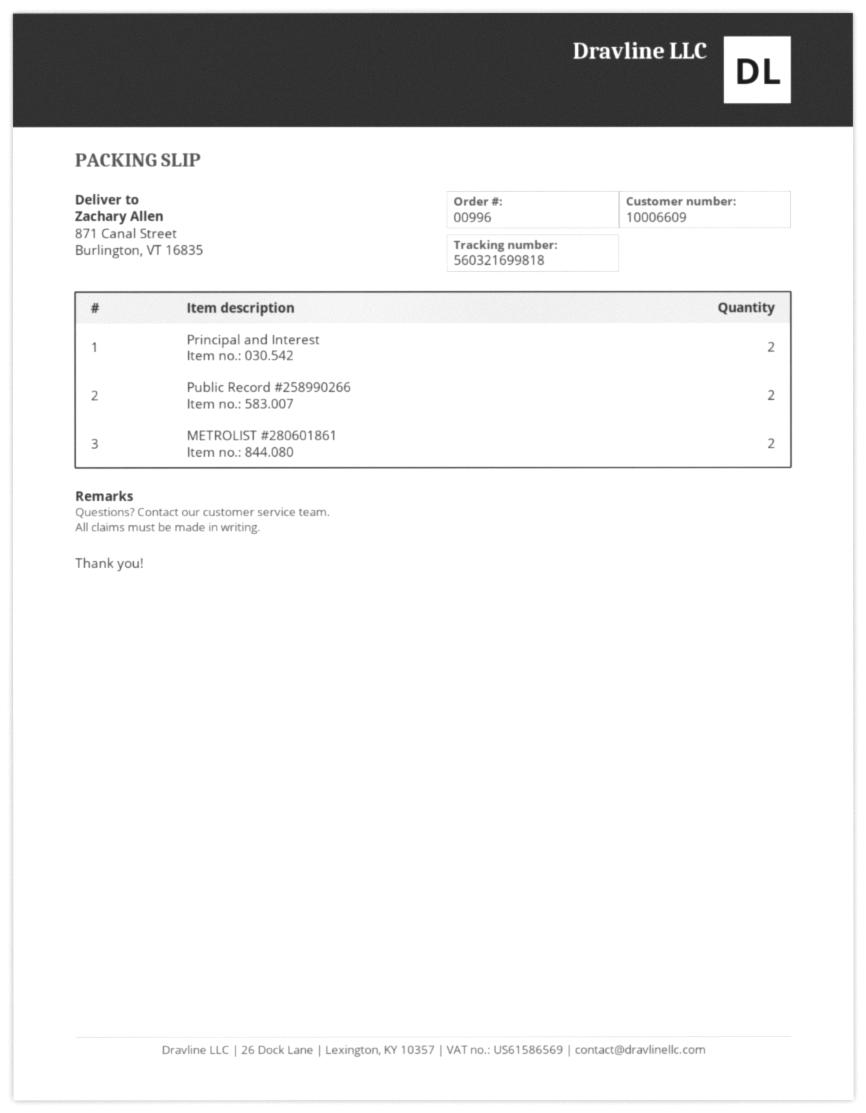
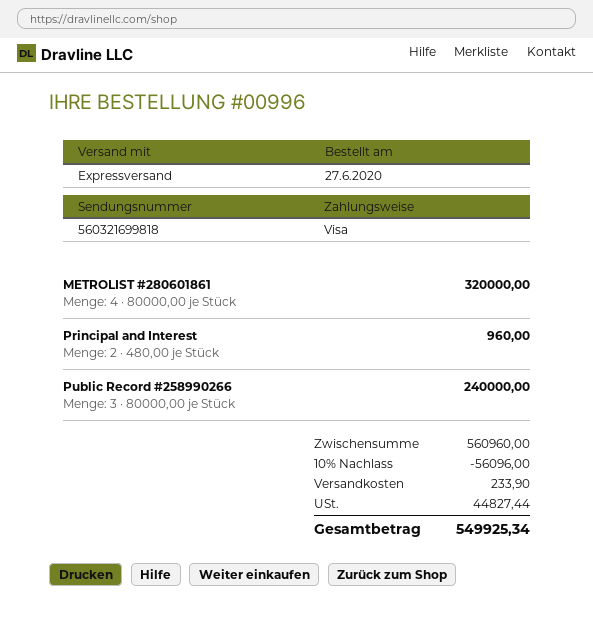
Public Record #258990266: 2 -> 3
METROLIST #280601861: 2 -> 4

